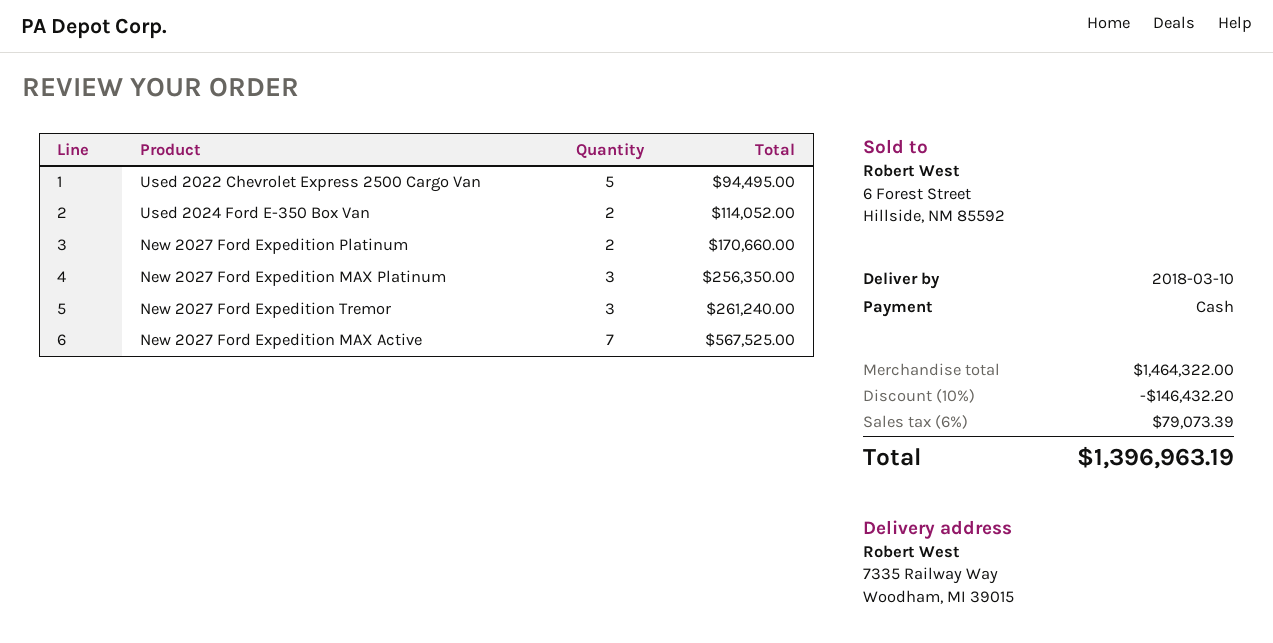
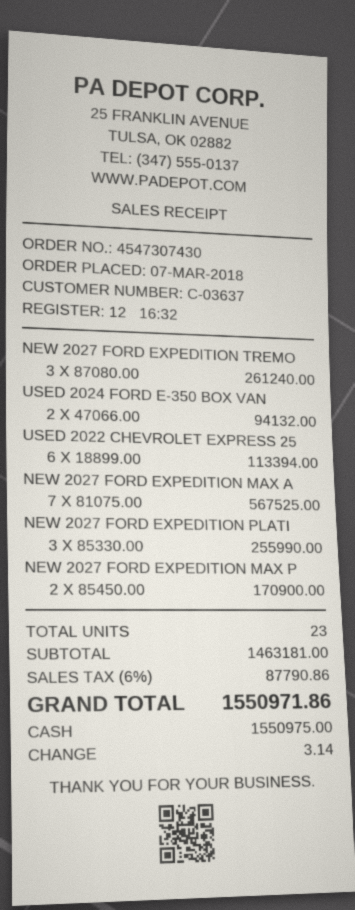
Used 2022 Chevrolet Express 2500 Cargo Van: 5 for 94495.00 -> 6 for 113394.00
Used 2024 Ford E-350 Box Van: 2 for 114052.00 -> 2 for 94132.00
New 2027 Ford Expedition Platinum: 2 for 170660.00 -> 3 for 255990.00
New 2027 Ford Expedition MAX Platinum: 3 for 256350.00 -> 2 for 170900.00
subtotal: 1464322.00 -> 1463181.00
discount: 10% = 146432.20 -> none
tax: 6% = 79073.39 -> 6% = 87790.86
total: 1396963.19 -> 1550971.86

